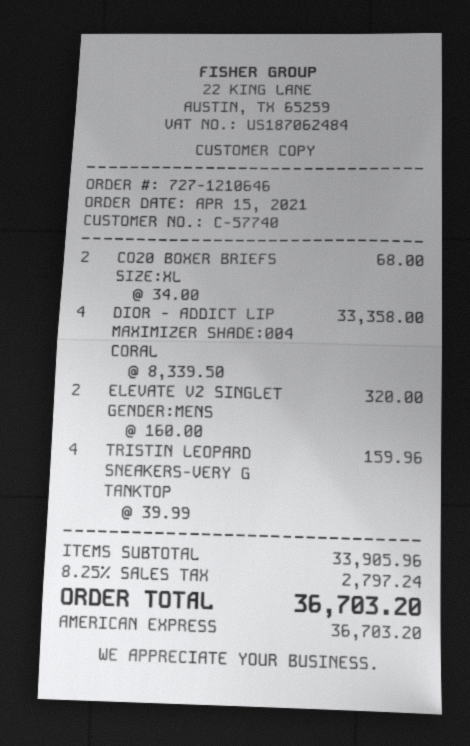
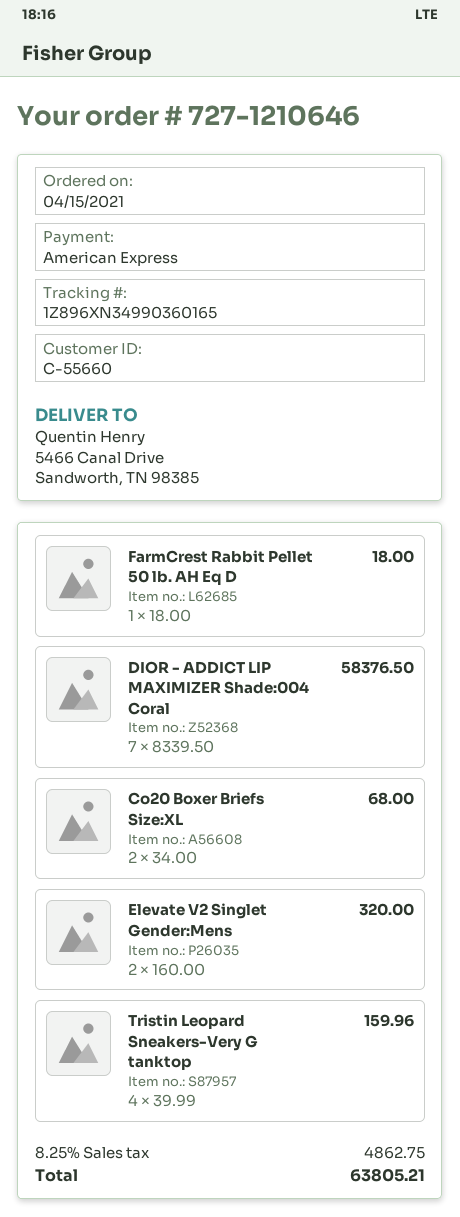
customer number: C-57740 -> C-55660
DIOR - ADDICT LIP MAXIMIZER SHADE:004 CORAL: 4 x 8339.50 = 33358.00 -> 7 x 8339.50 = 58376.50
FarmCrest Rabbit Pellet 50 lb. AH Eq D: none -> 1 x 18.00 = 18.00
tax: 8.25% = 2797.24 -> 8.25% = 4862.75
total: 36703.20 -> 63805.21

